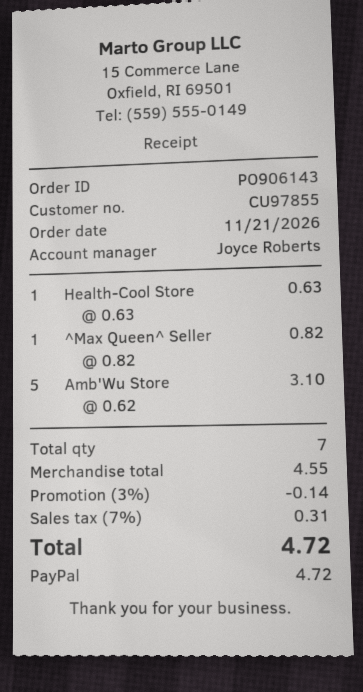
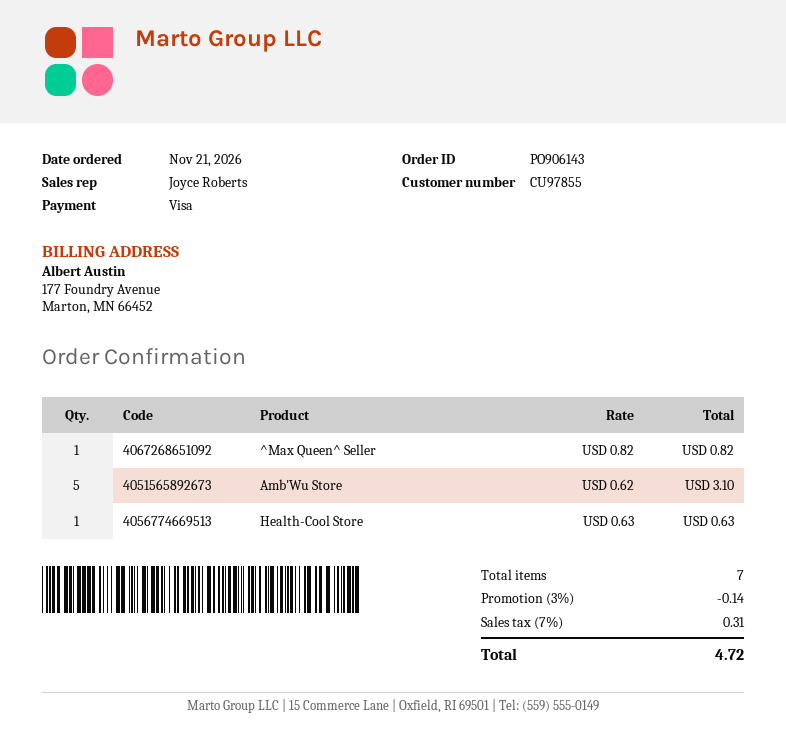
payment method: PayPal -> Visa

